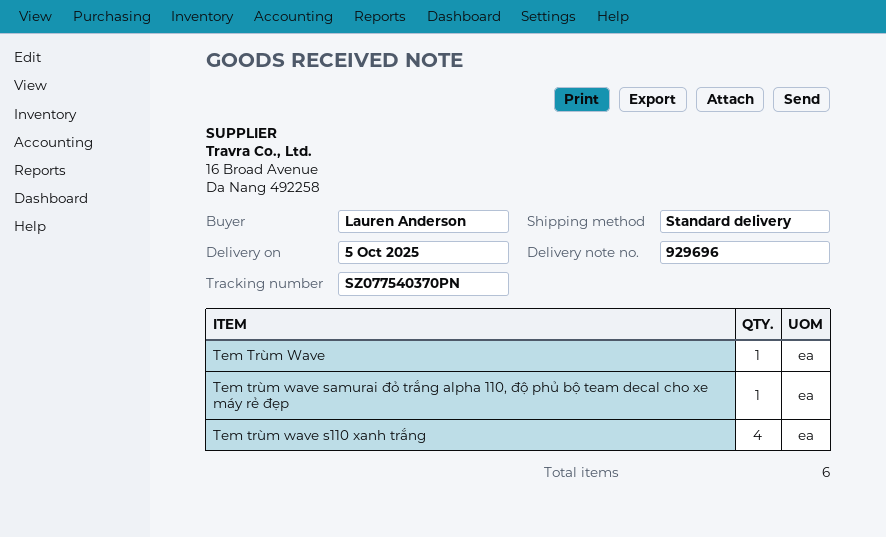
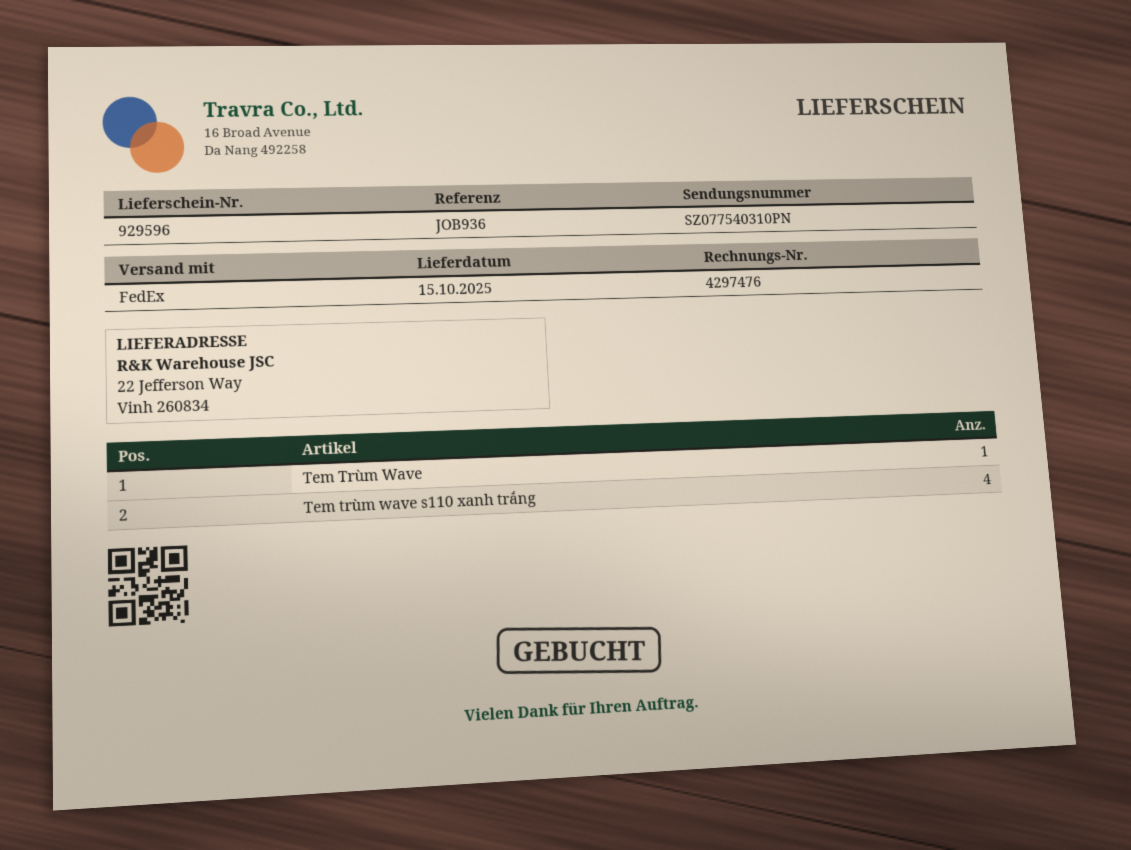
delivery note number: 929696 -> 929596
delivery date: 2025-10-05 -> 2025-10-15
shipping method: standard -> FedEx
tracking number: SZ077540370PN -> SZ077540310PN
Tem trùm wave samurai đỏ trắng alpha 110, độ phủ bộ team decal cho xe máy rẻ đẹp: 1 -> none

